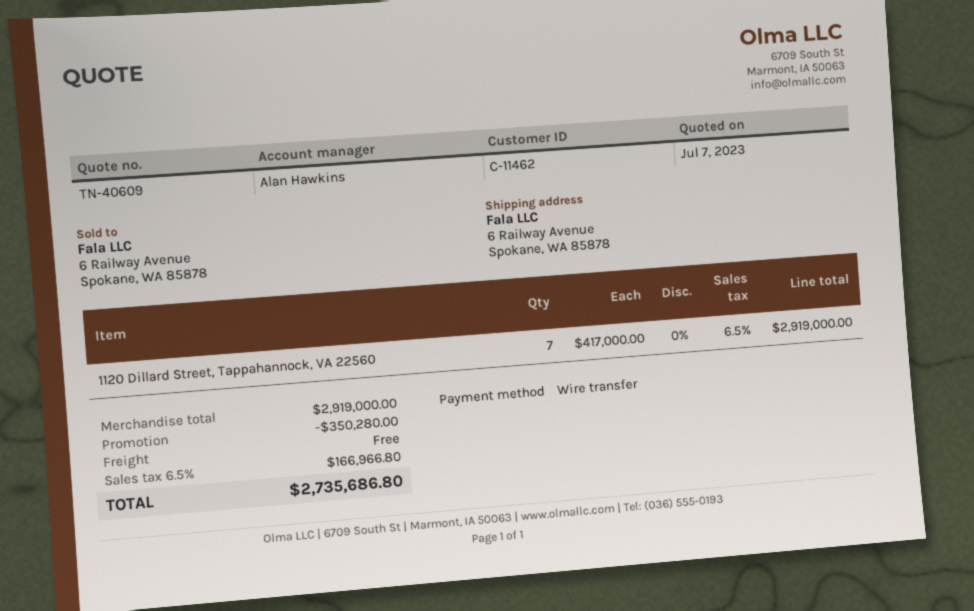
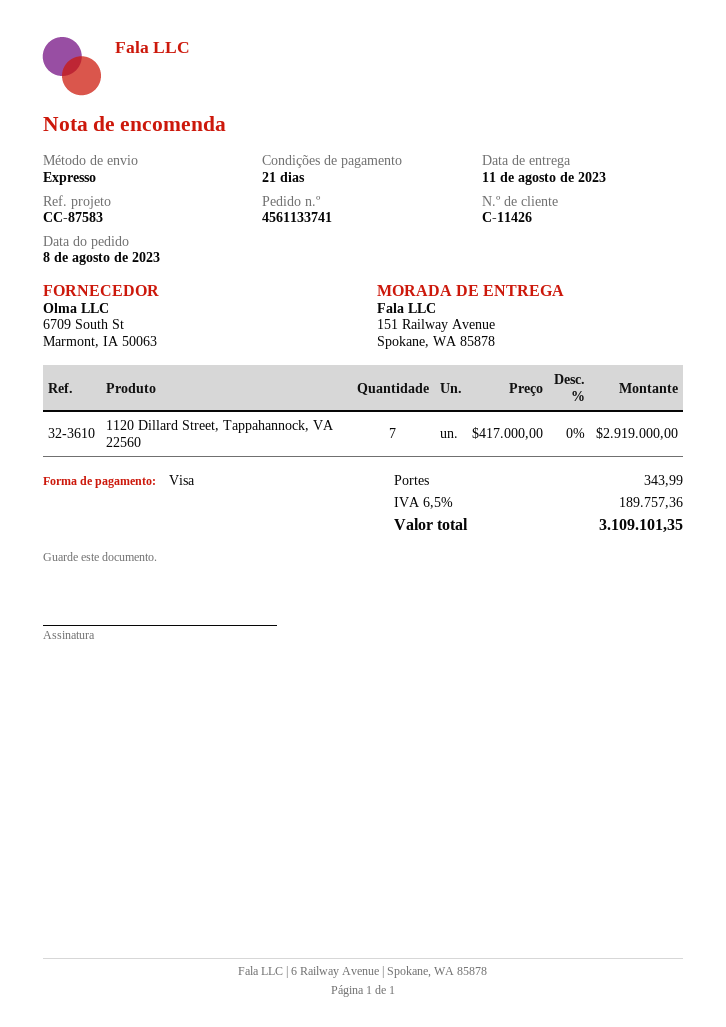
customer number: C-11462 -> C-11426
payment method: bank transfer -> Visa
ship to: 6 Railway Avenue, Spokane, WA 85878 -> 151 Railway Avenue, Spokane, WA 85878
discount: 350280.00 -> none
shipping: 0.00 -> 343.99
tax: 6.5% = 166966.80 -> 6.5% = 189757.36
total: 2735686.80 -> 3109101.35

